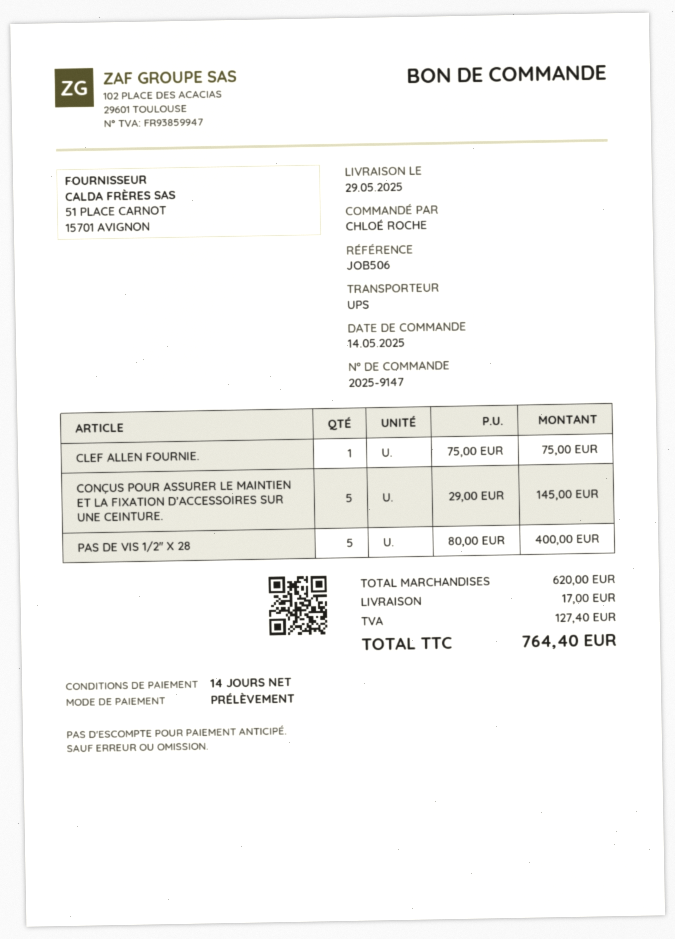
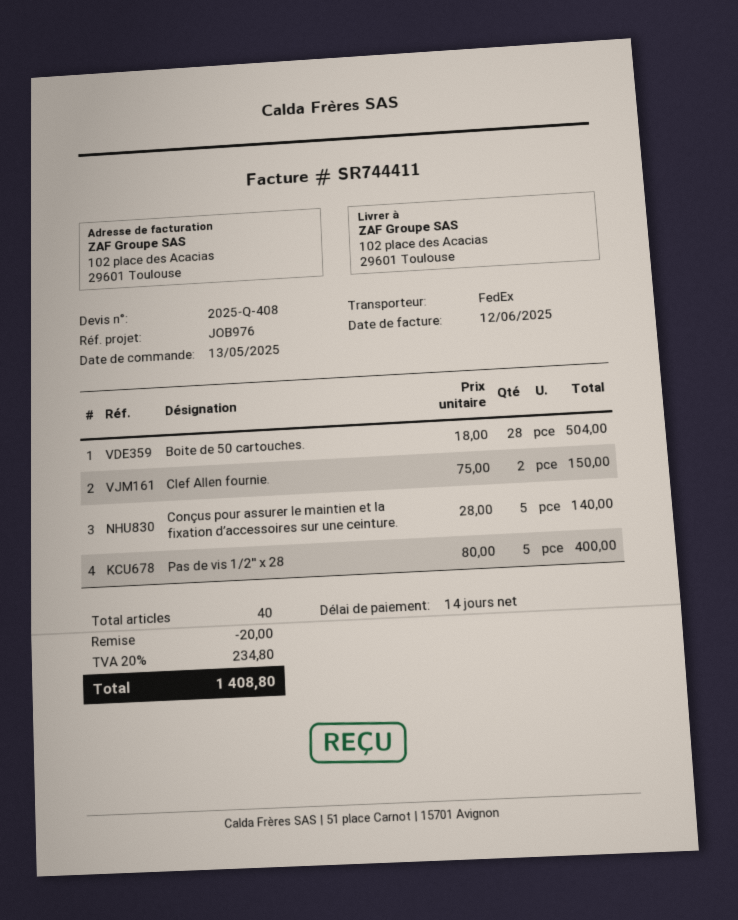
order date: 2025-05-14 -> 2025-05-13
reference: JOB506 -> JOB976
shipping method: UPS -> FedEx
CLEF ALLEN FOURNIE.: 1 x 75.00 = 75.00 -> 2 x 75.00 = 150.00
CONÇUS POUR ASSURER LE MAINTIEN ET LA FIXATION D’ACCESSOIRES SUR UNE CEINTURE.: 5 x 29.00 = 145.00 -> 5 x 28.00 = 140.00
Boite de 50 cartouches.: none -> 28 x 18.00 = 504.00
discount: none -> 20.00
shipping: 17.00 -> none
tax: 127.40 -> 234.80
total: 764.40 -> 1408.80

